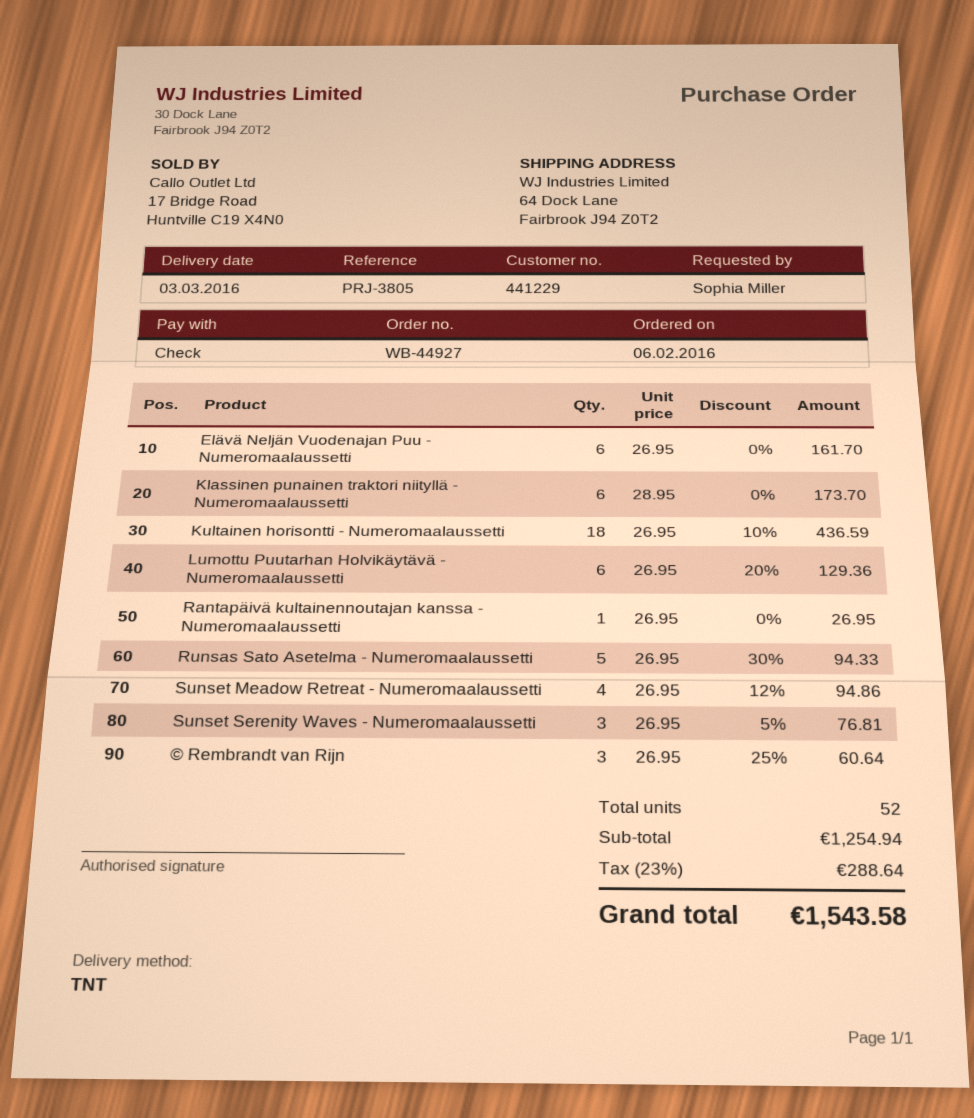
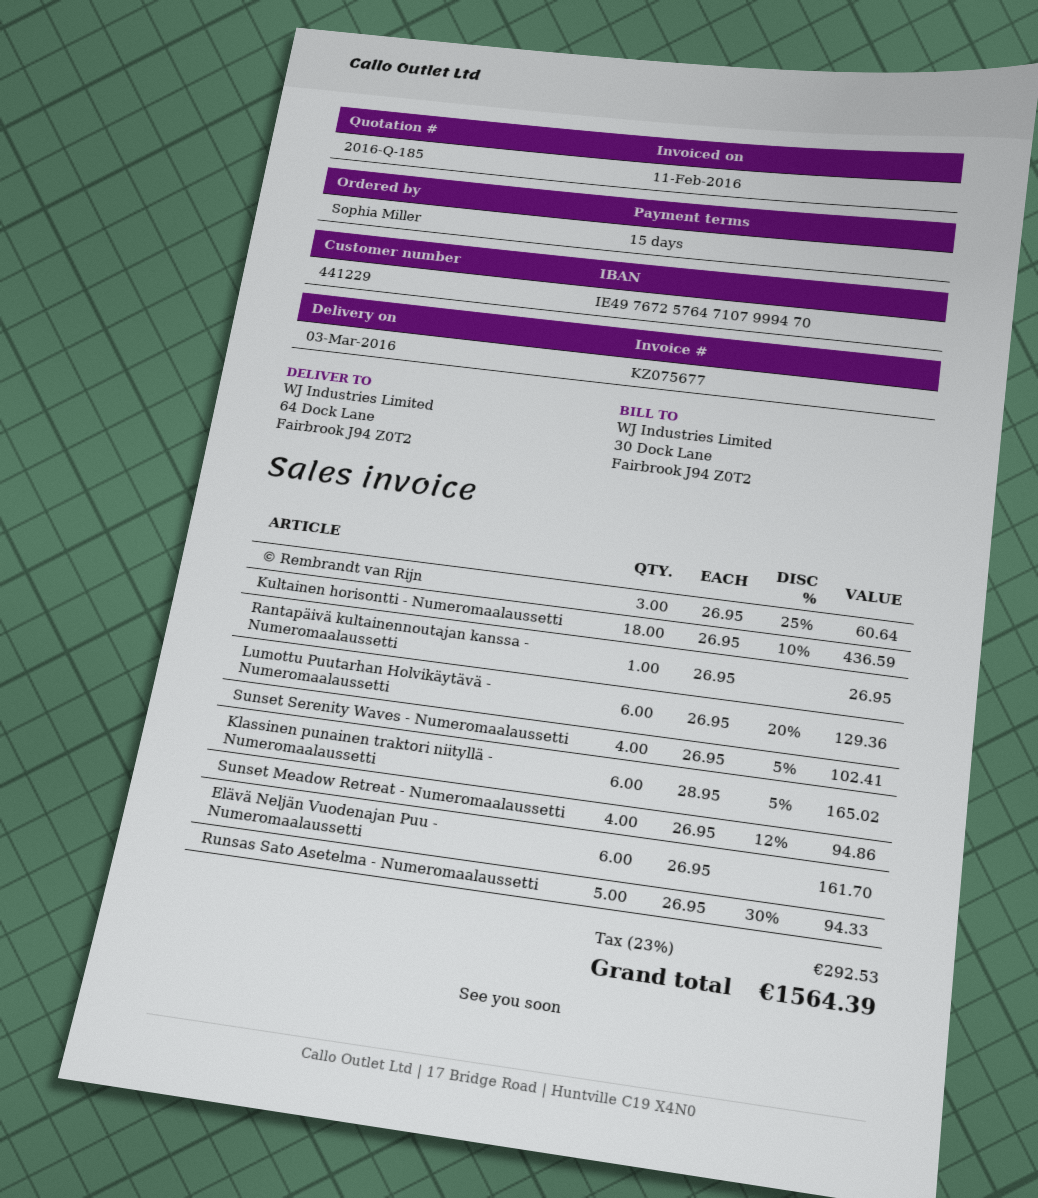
Klassinen punainen traktori niityllä - Numeromaalaussetti: 6 x 28.95 = 173.70 -> 6 x 28.95 - 5% = 165.02
Sunset Serenity Waves - Numeromaalaussetti: 3 x 26.95 - 5% = 76.81 -> 4 x 26.95 - 5% = 102.41
tax: 23% = 288.64 -> 23% = 292.53
total: 1543.58 -> 1564.39

